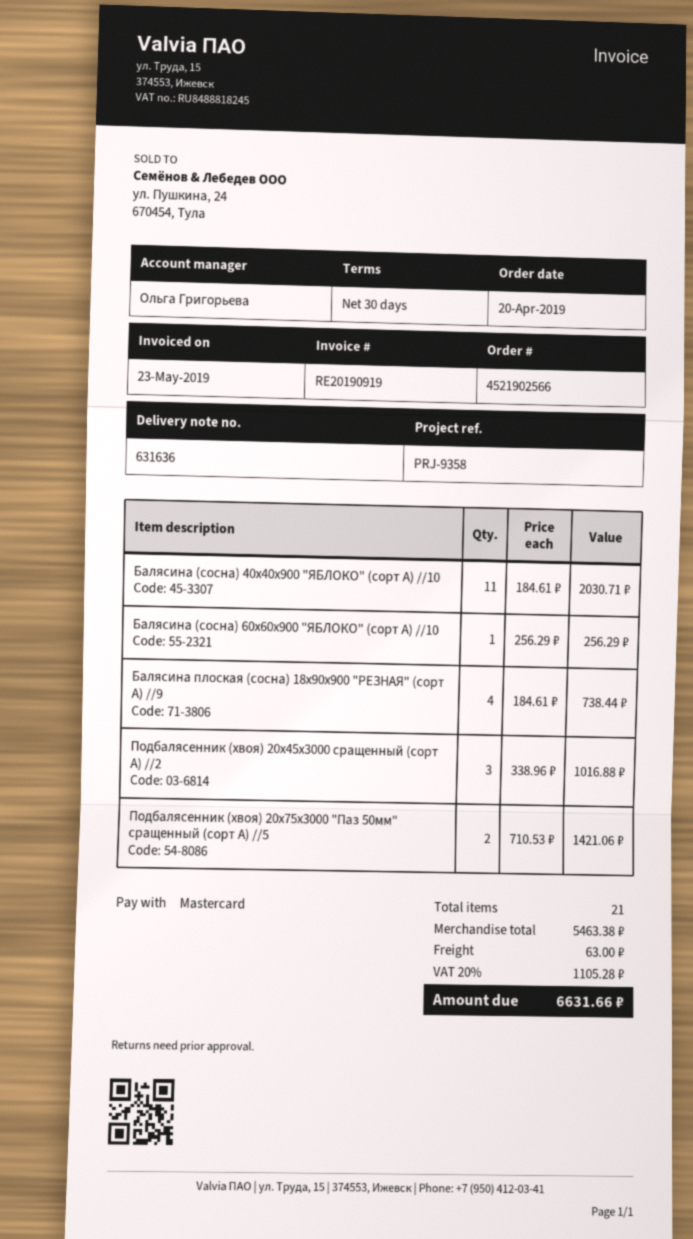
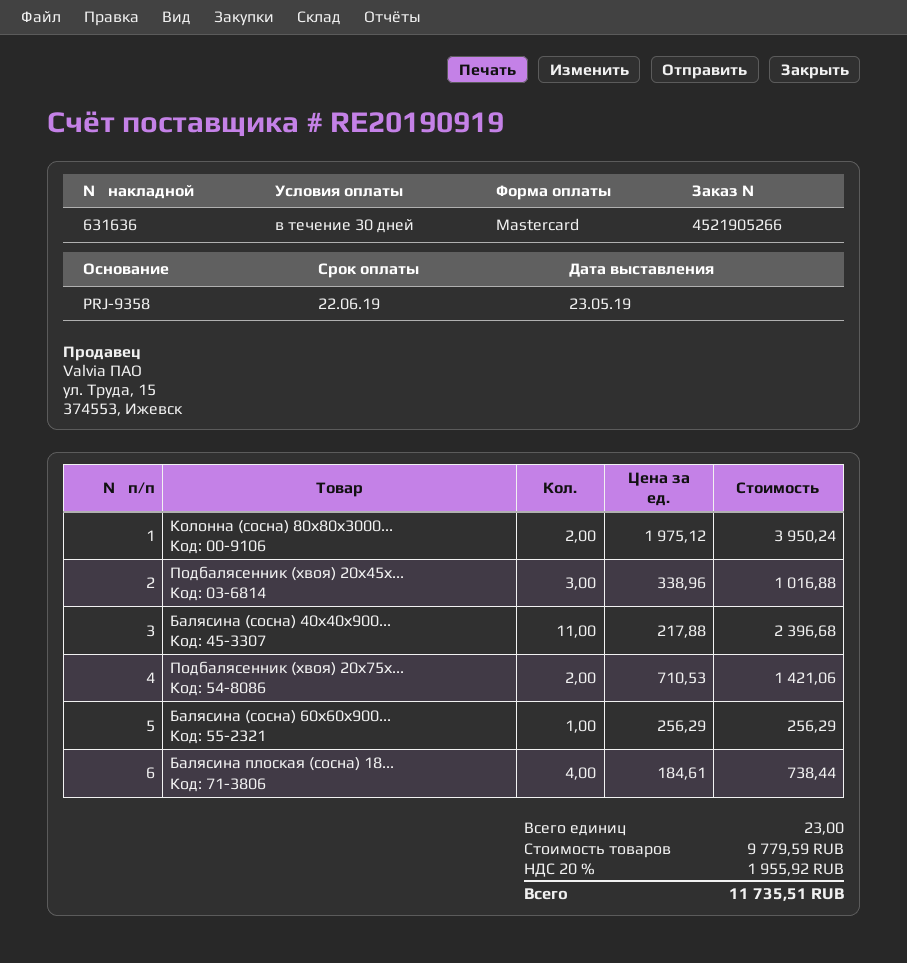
order number: 4521902566 -> 4521905266
Балясина (сосна) 40х40х900 "ЯБЛОКО" (сорт А) //10: 11 x 184.61 = 2030.71 -> 11 x 217.88 = 2396.68
Колонна (сосна) 80х80х3000...: none -> 2 x 1975.12 = 3950.24
total quantity: 21 -> 23
subtotal: 5463.38 -> 9779.59
shipping: 63.00 -> none
tax: 20% = 1105.28 -> 20% = 1955.92
total: 6631.66 -> 11735.51

